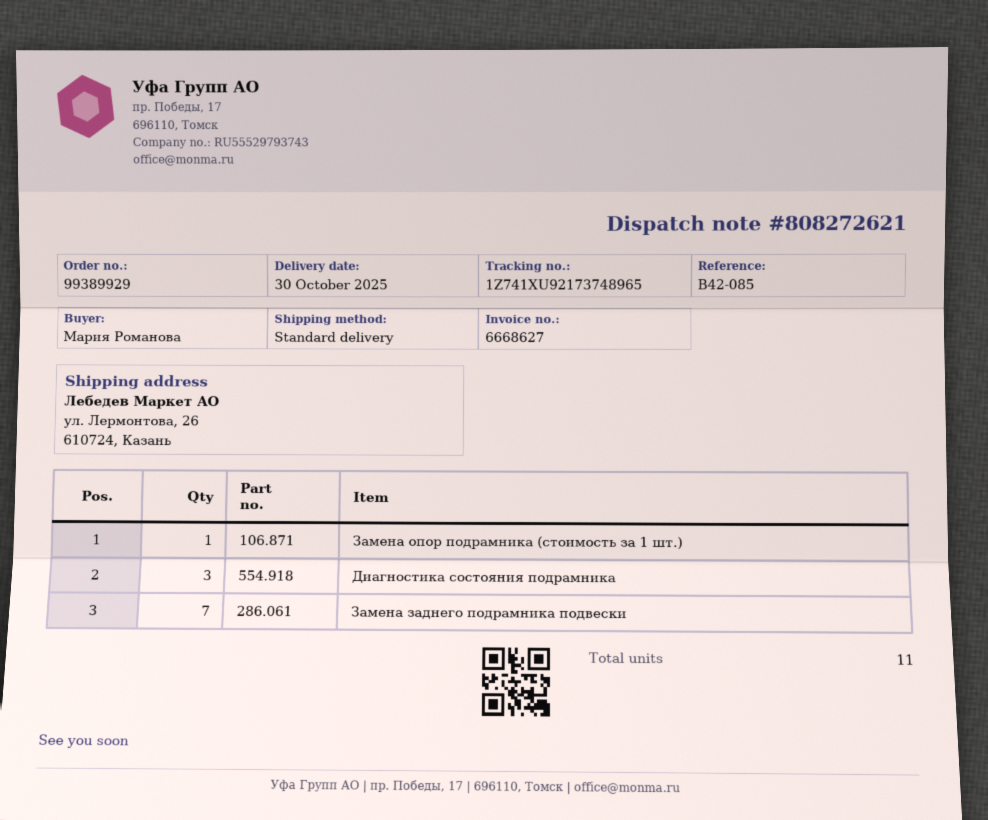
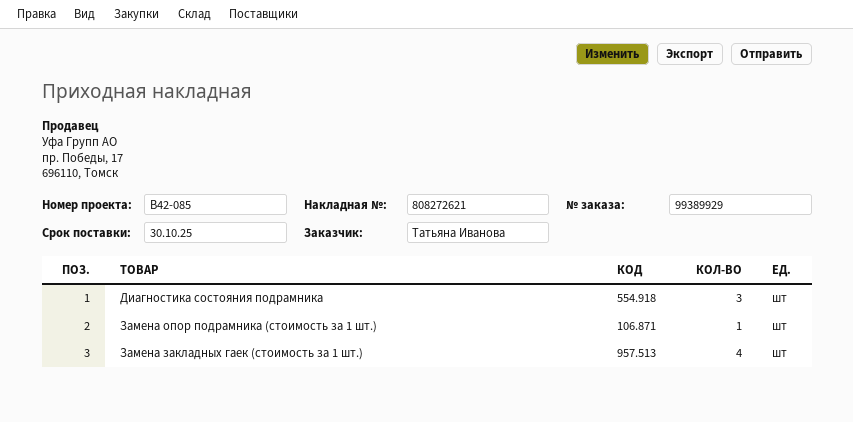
ordered by: Мария Романова -> Татьяна Иванова
Замена заднего подрамника подвески: 7 -> none
Замена закладных гаек (стоимость за 1 шт.): none -> 4

